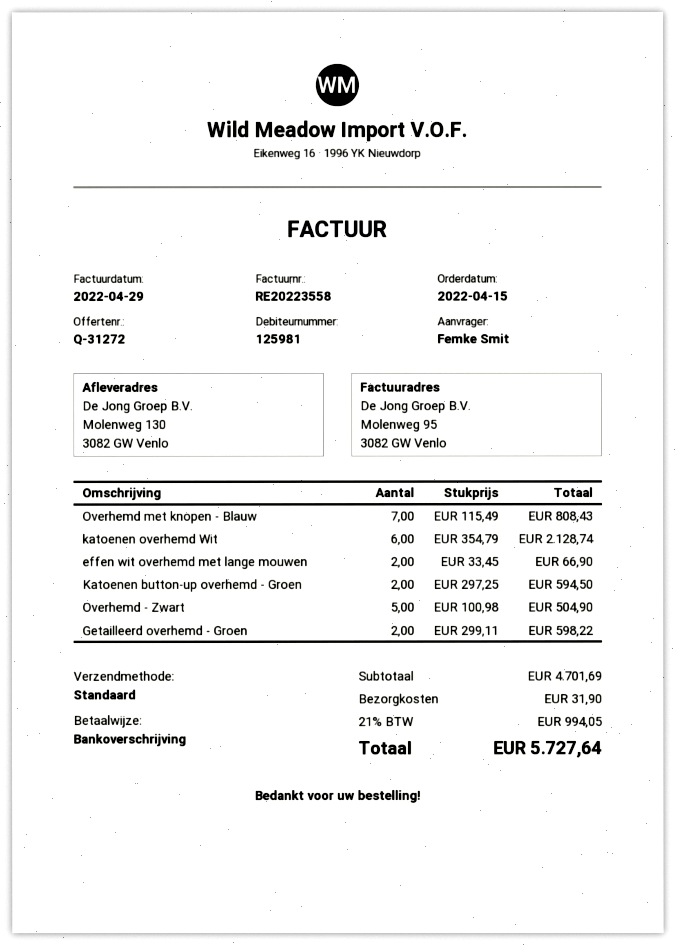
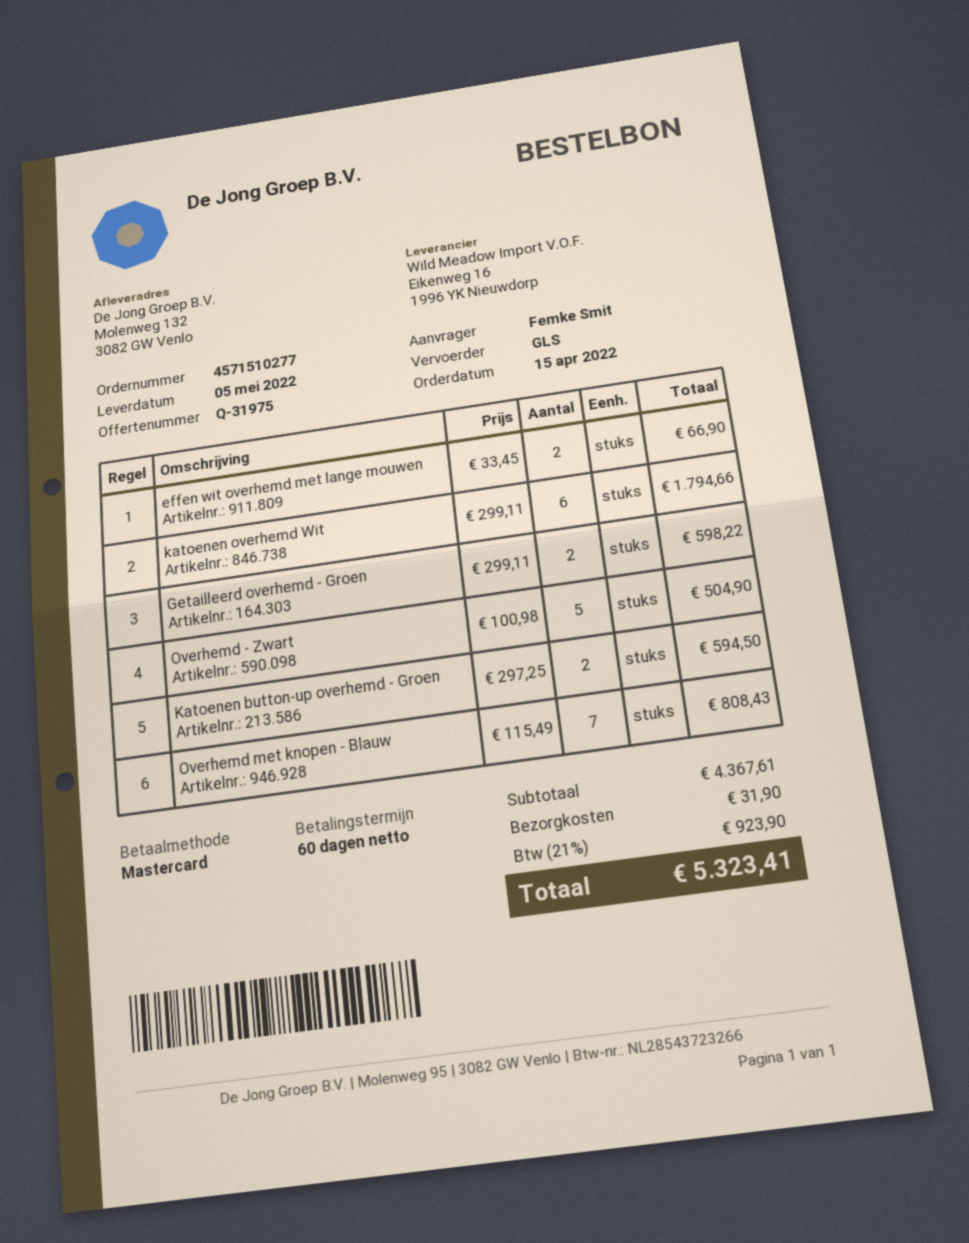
quote number: Q-31272 -> Q-31975
payment method: bank transfer -> Mastercard
shipping method: standard -> GLS
ship to: Molenweg 130, 3082 GW Venlo -> Molenweg 132, 3082 GW Venlo
katoenen overhemd Wit: 6 x 354.79 = 2128.74 -> 6 x 299.11 = 1794.66
subtotal: 4701.69 -> 4367.61
tax: 21% = 994.05 -> 21% = 923.90
total: 5727.64 -> 5323.41

